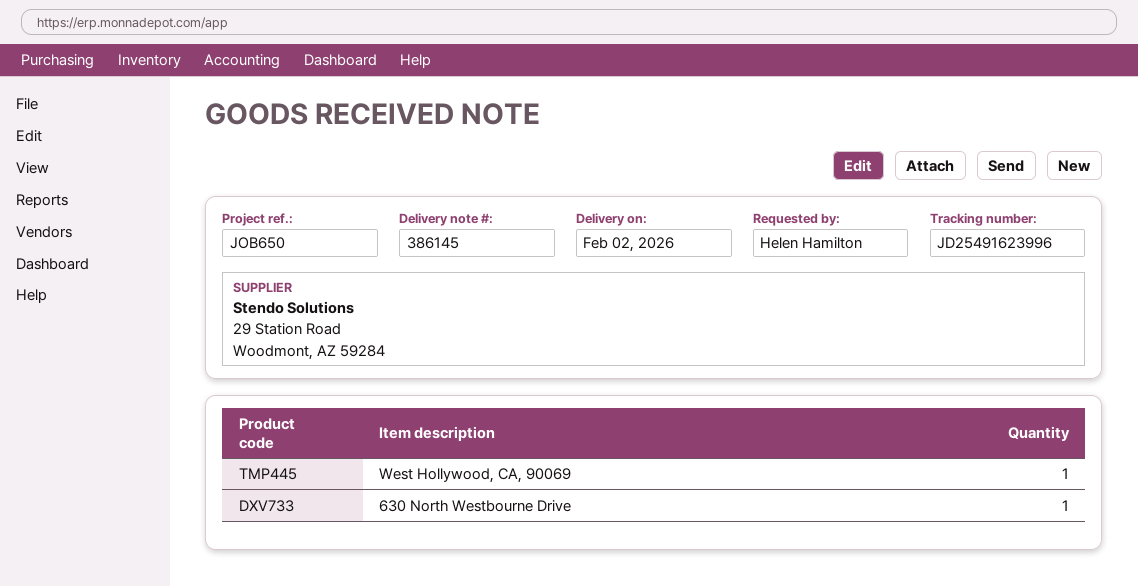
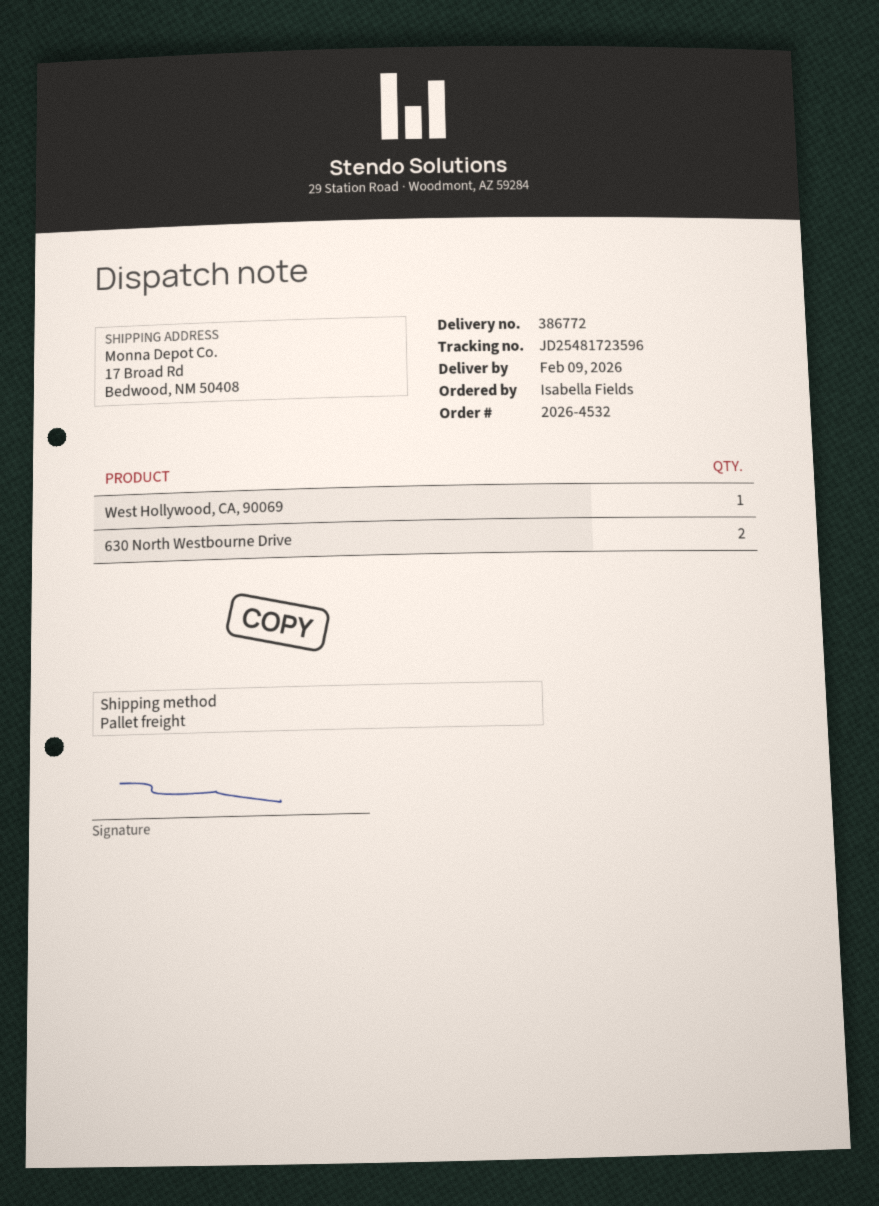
delivery note number: 386145 -> 386772
delivery date: 2026-02-02 -> 2026-02-09
ordered by: Helen Hamilton -> Isabella Fields
tracking number: JD25491623996 -> JD25481723596
630 North Westbourne Drive: 1 -> 2

